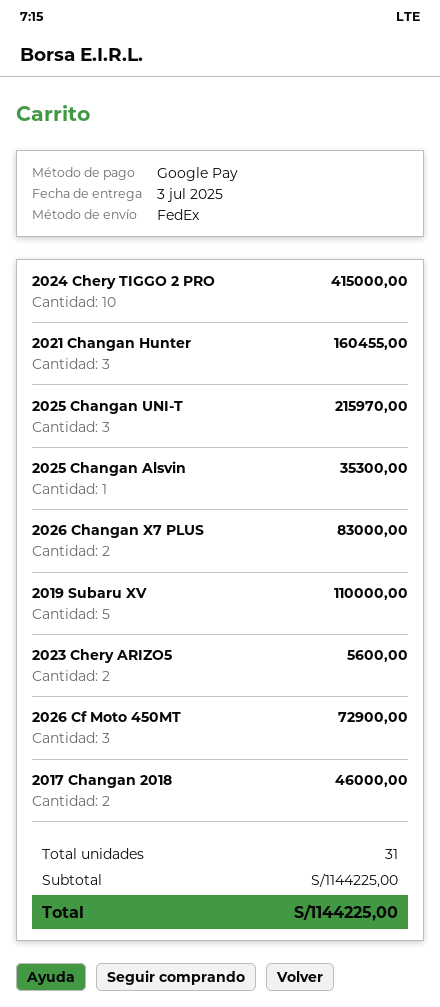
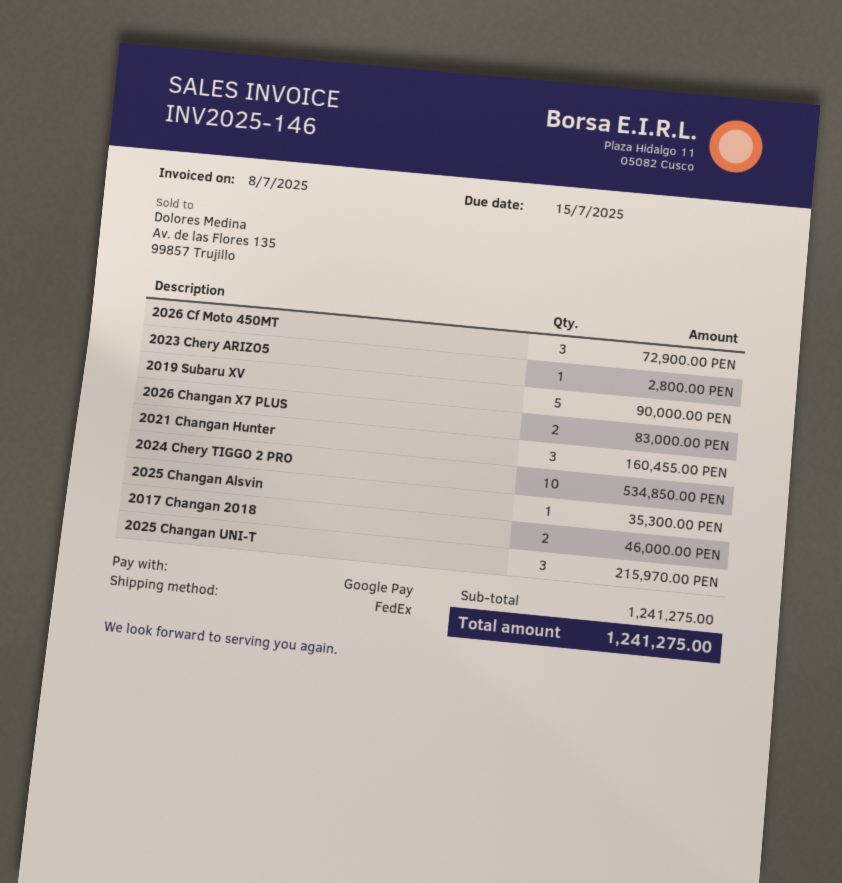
2024 Chery TIGGO 2 PRO: 10 for 415000.00 -> 10 for 534850.00
2019 Subaru XV: 5 for 110000.00 -> 5 for 90000.00
2023 Chery ARIZO5: 2 for 5600.00 -> 1 for 2800.00
subtotal: 1144225.00 -> 1241275.00
total: 1144225.00 -> 1241275.00

